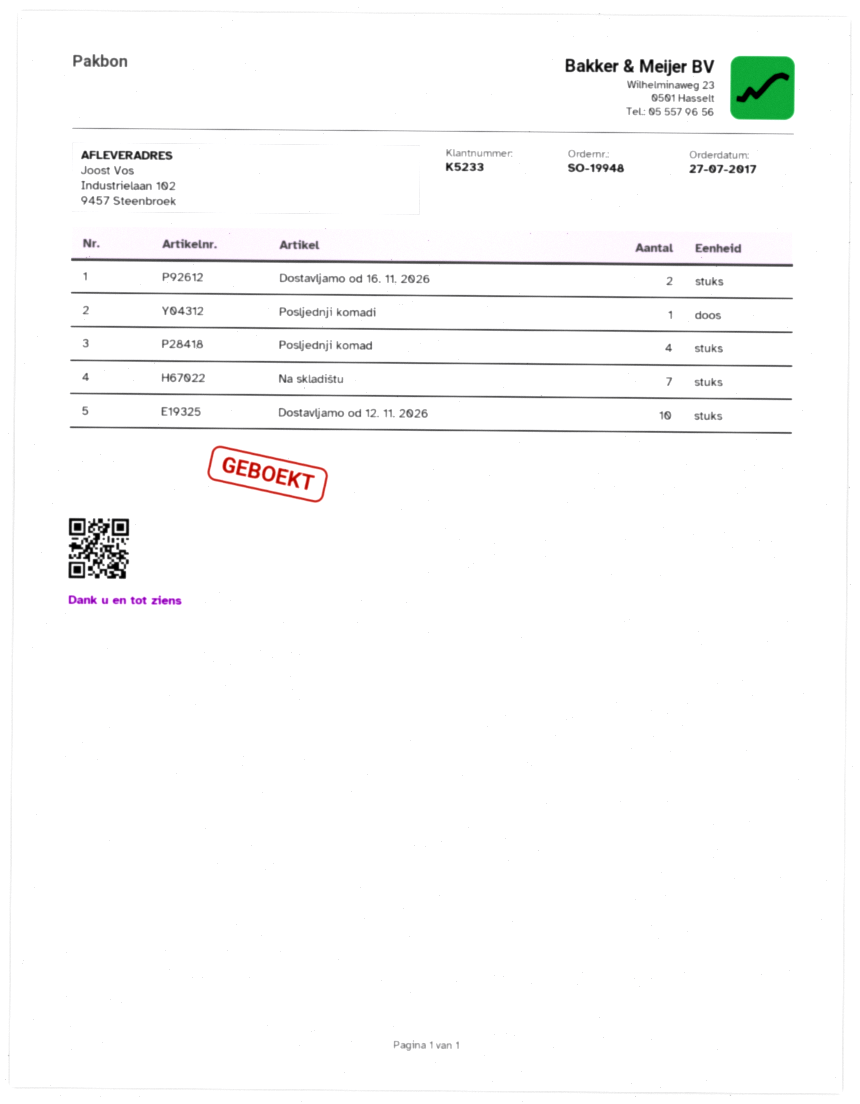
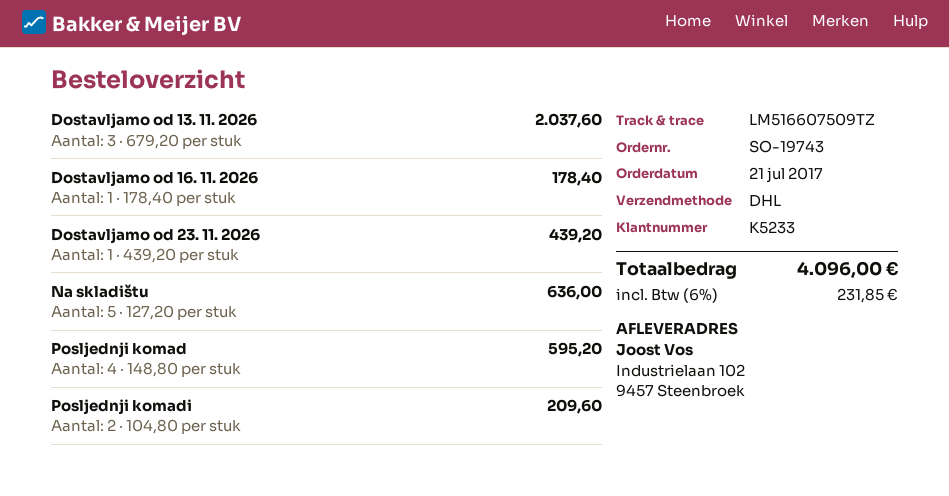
order number: SO-19948 -> SO-19743
order date: 2017-07-27 -> 2017-07-21
Dostavljamo od 16. 11. 2026: 2 -> 1
Posljednji komadi: 1 -> 2
Na skladištu: 7 -> 5
Dostavljamo od 12. 11. 2026: 10 -> none
Dostavljamo od 13. 11. 2026: none -> 3
Dostavljamo od 23. 11. 2026: none -> 1

